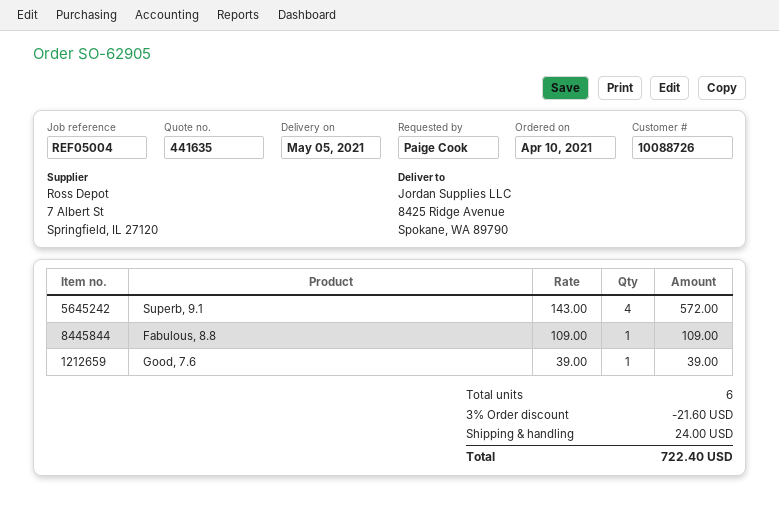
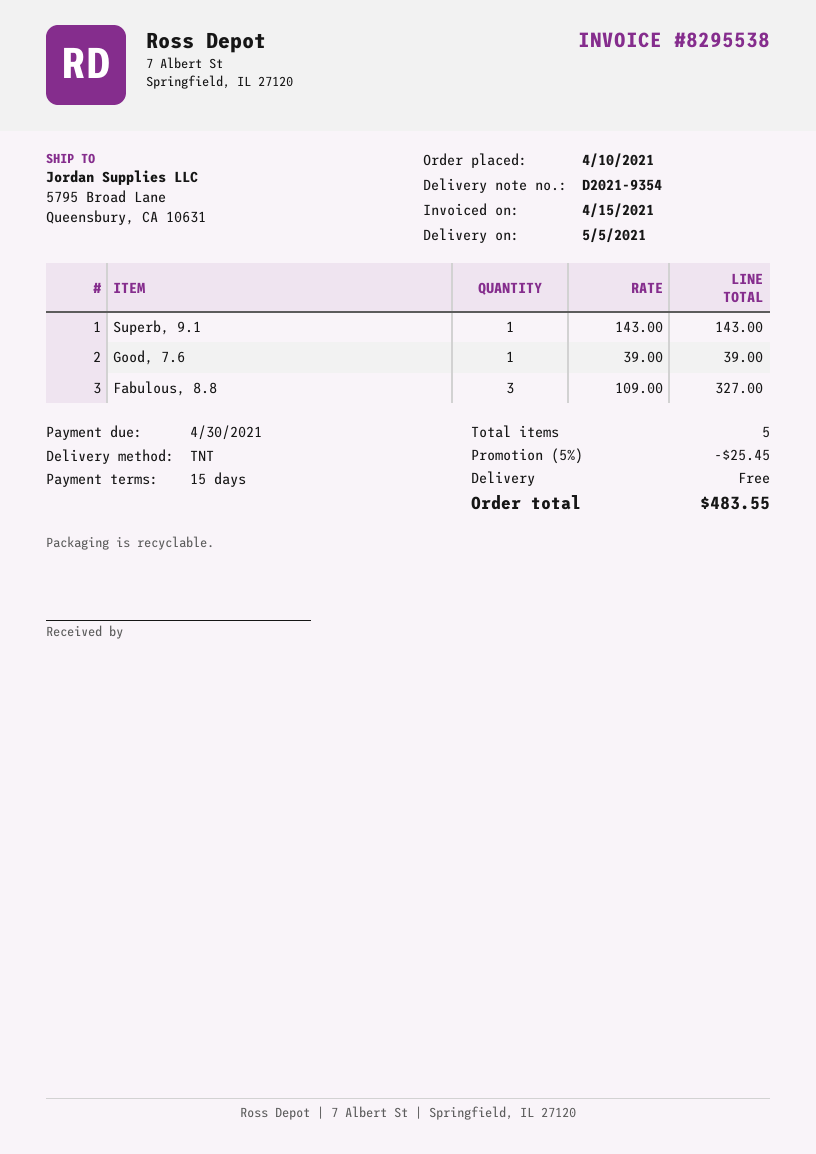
ship to: 8425 Ridge Avenue, Spokane, WA 89790 -> 5795 Broad Lane, Queensbury, CA 10631
Superb, 9.1: 4 x 143.00 = 572.00 -> 1 x 143.00 = 143.00
Fabulous, 8.8: 1 x 109.00 = 109.00 -> 3 x 109.00 = 327.00
total quantity: 6 -> 5
discount: 3% = 21.60 -> 5% = 25.45
shipping: 24.00 -> 0.00
total: 722.40 -> 483.55

